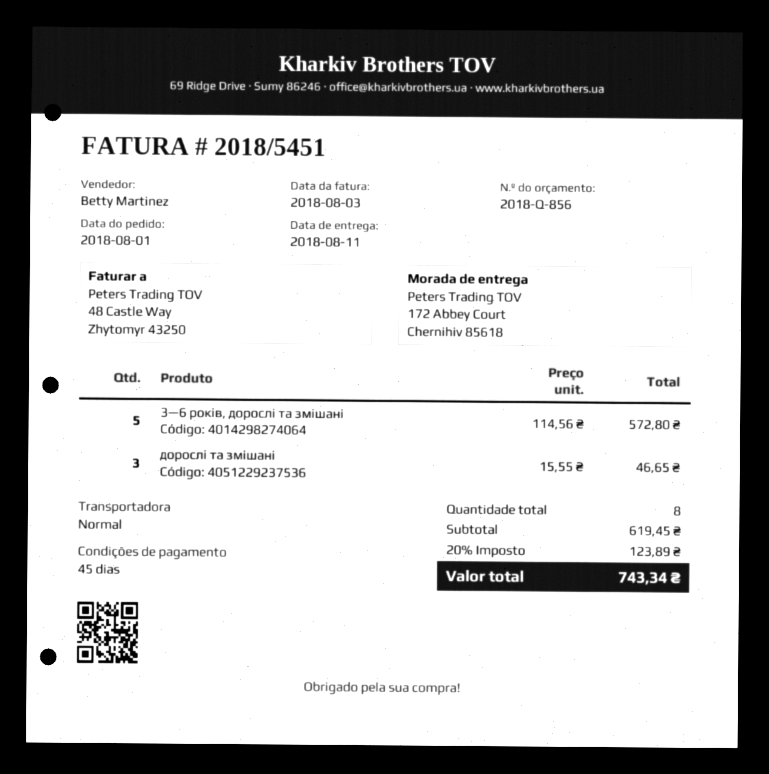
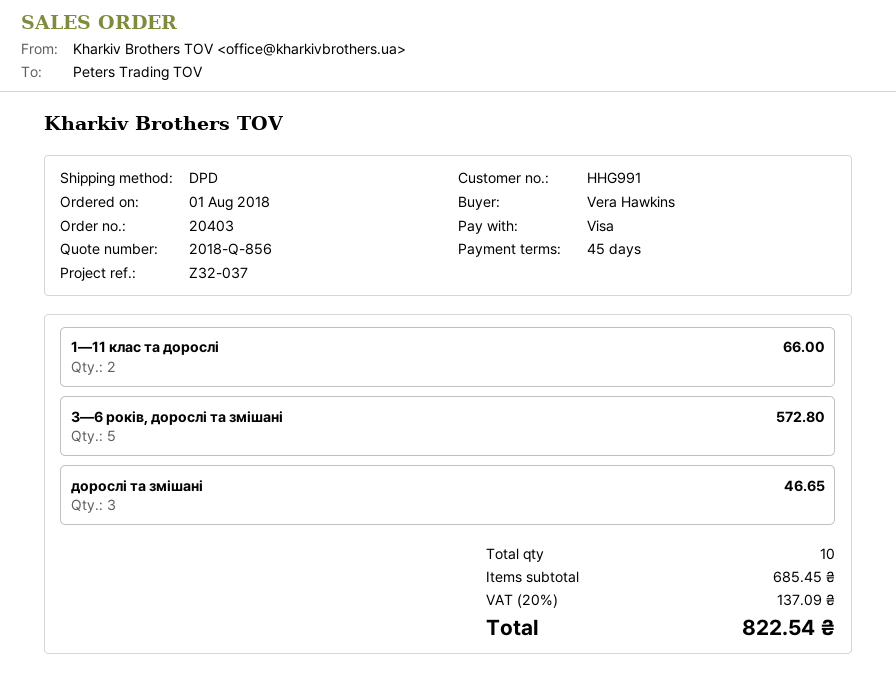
shipping method: standard -> DPD
1—11 клас та дорослі: none -> 2 for 66.00
total quantity: 8 -> 10
subtotal: 619.45 -> 685.45
tax: 20% = 123.89 -> 20% = 137.09
total: 743.34 -> 822.54

